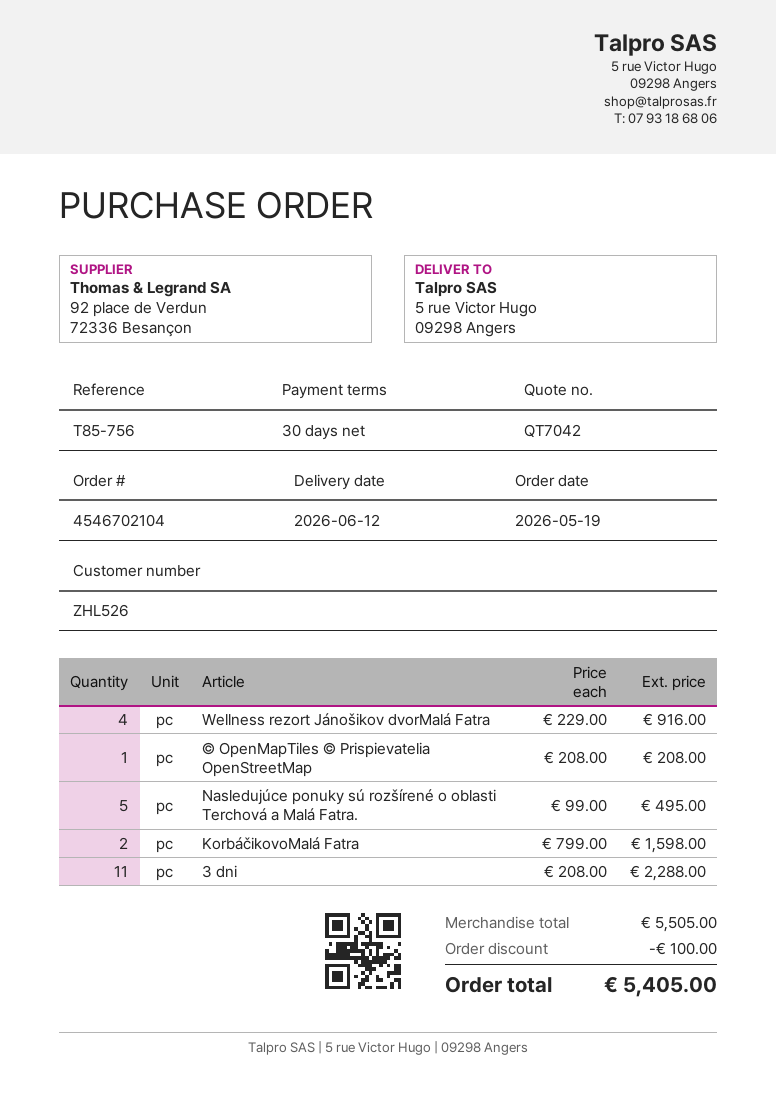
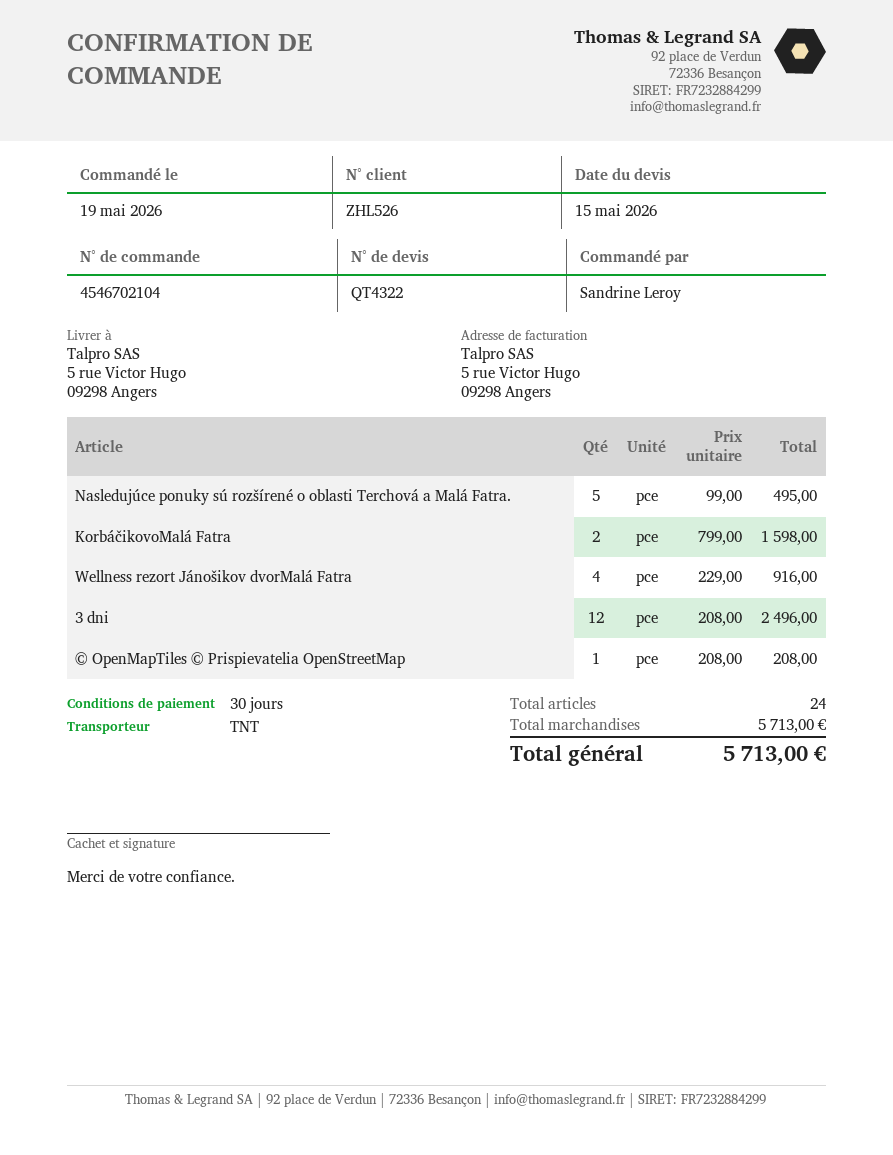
quote number: QT7042 -> QT4322
3 dni: 11 x 208.00 = 2288.00 -> 12 x 208.00 = 2496.00
subtotal: 5505.00 -> 5713.00
discount: 100.00 -> none
total: 5405.00 -> 5713.00

